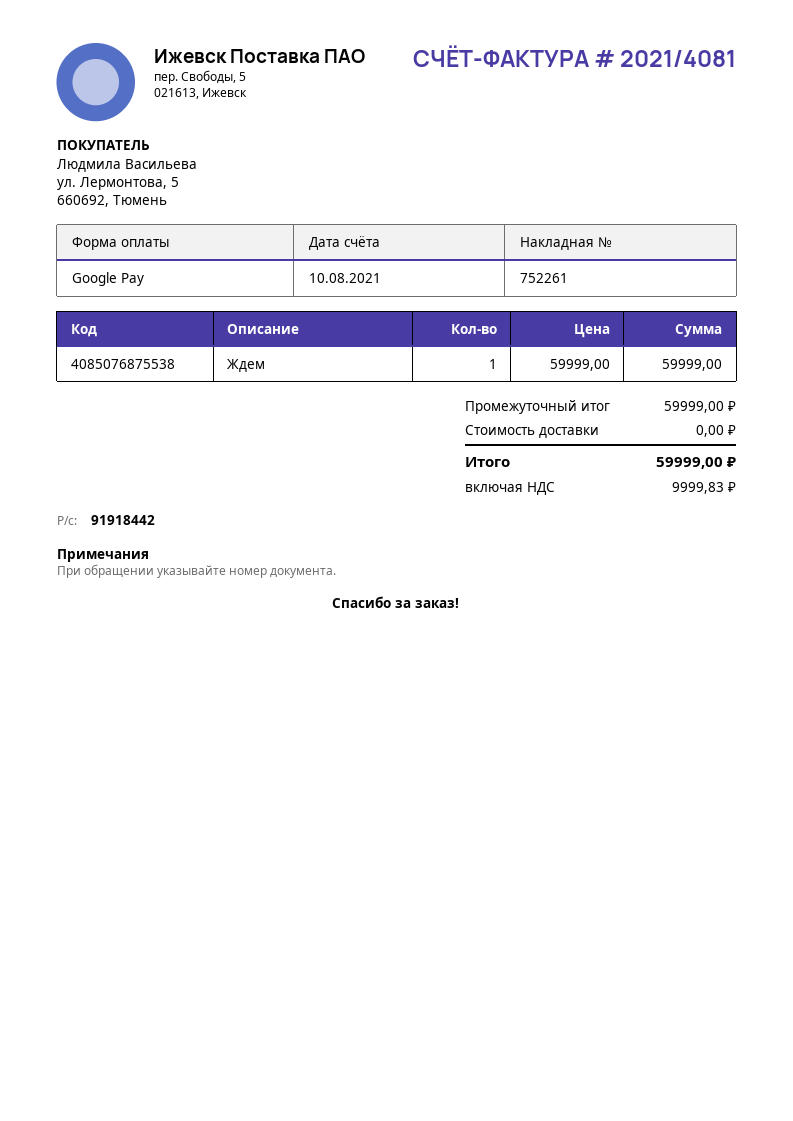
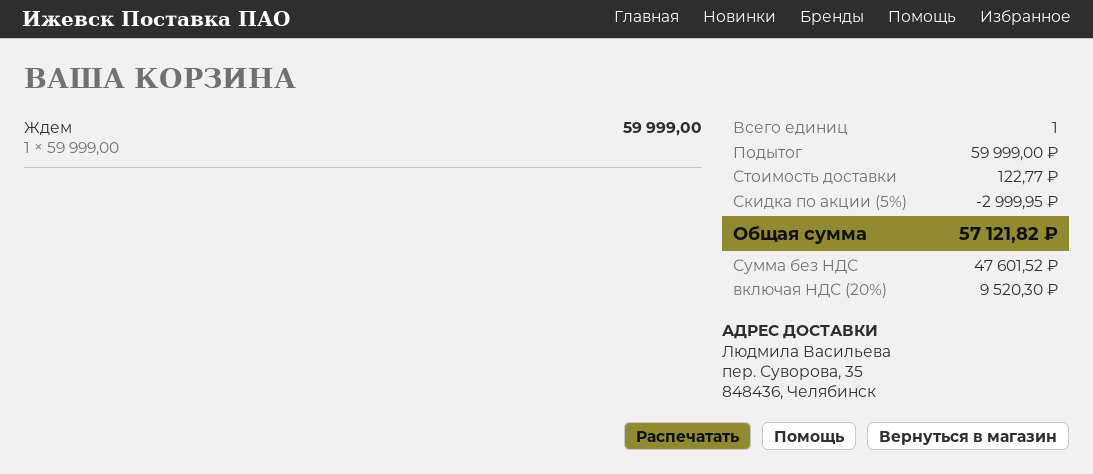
discount: none -> 5% = 2999.95
shipping: 0.00 -> 122.77
tax: 9999.83 -> 9520.30
total: 59999.00 -> 57121.82

